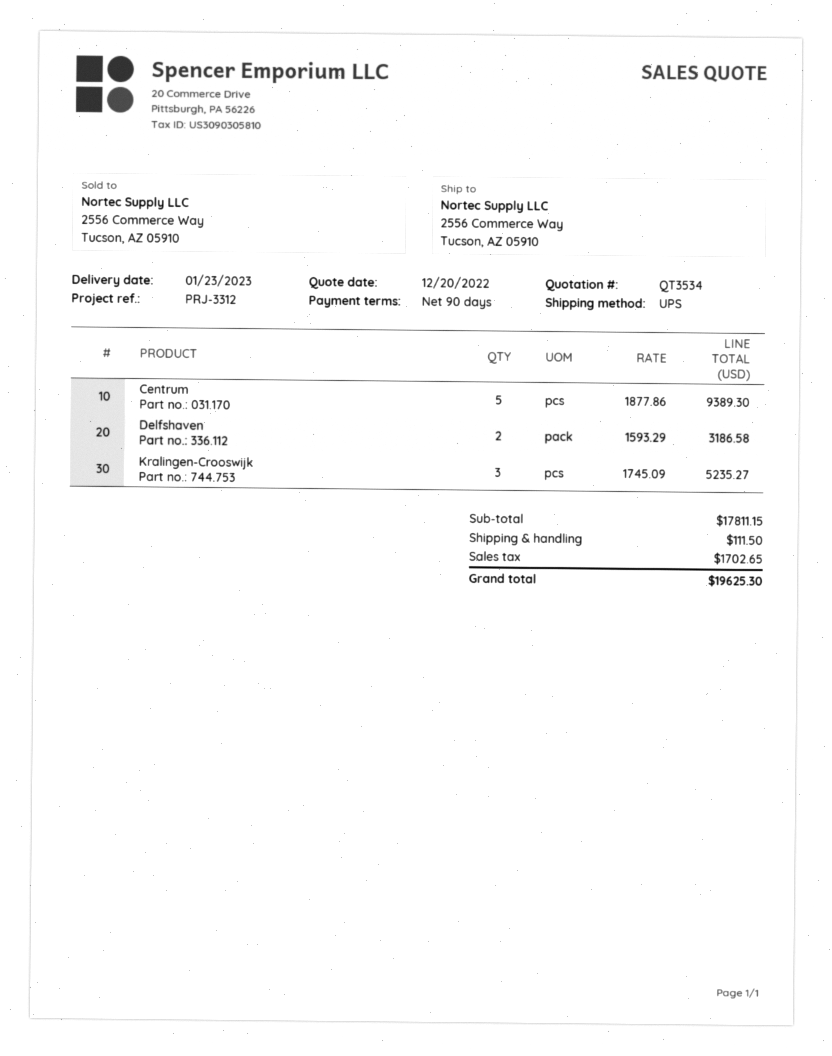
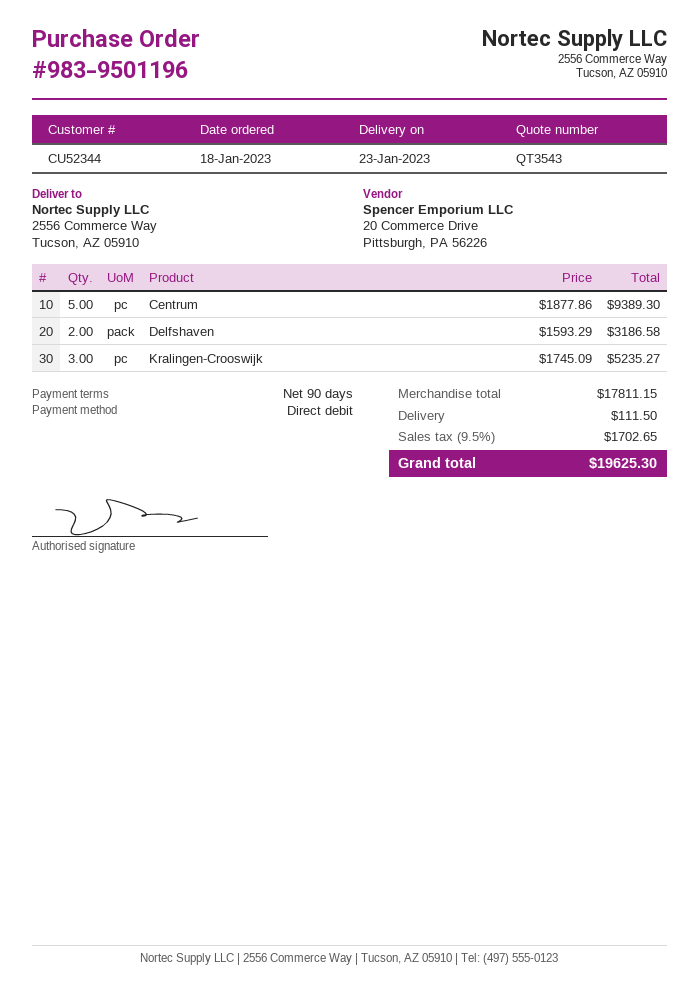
quote number: QT3534 -> QT3543

